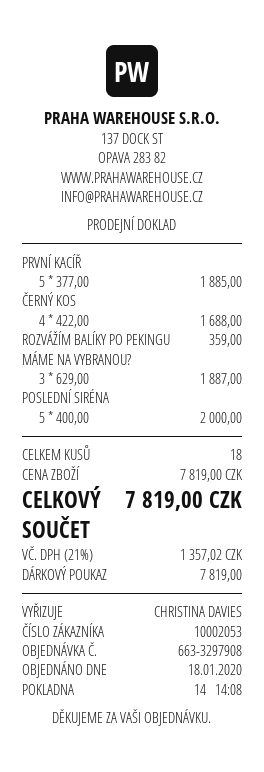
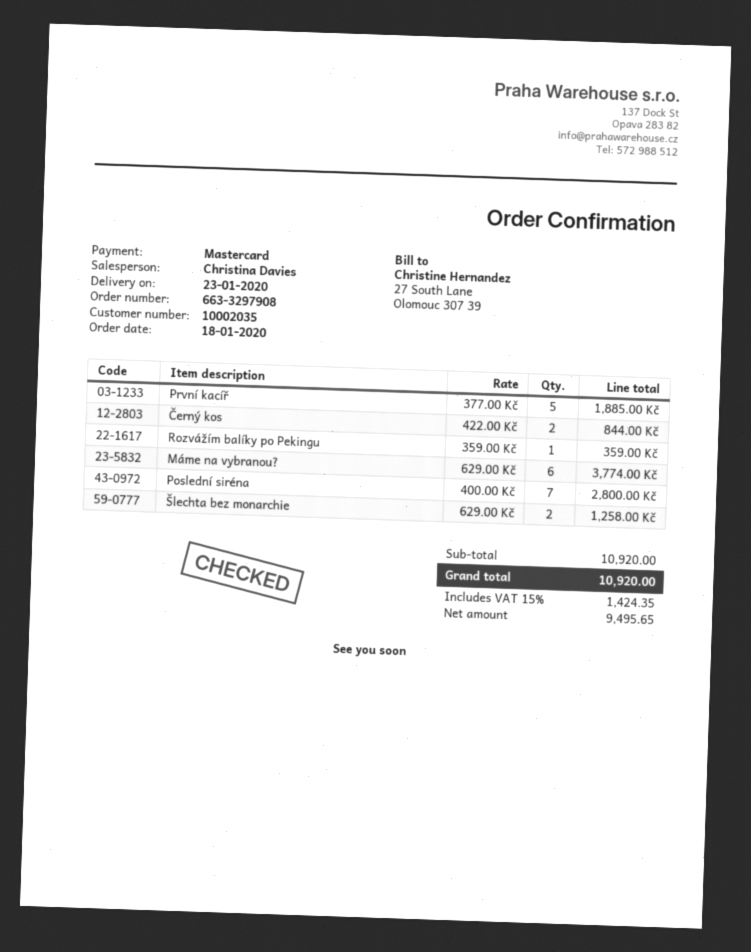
customer number: 10002053 -> 10002035
payment method: gift card -> Mastercard
ČERNÝ KOS: 4 x 422.00 = 1688.00 -> 2 x 422.00 = 844.00
MÁME NA VYBRANOU?: 3 x 629.00 = 1887.00 -> 6 x 629.00 = 3774.00
POSLEDNÍ SIRÉNA: 5 x 400.00 = 2000.00 -> 7 x 400.00 = 2800.00
Šlechta bez monarchie: none -> 2 x 629.00 = 1258.00
subtotal: 7819.00 -> 10920.00
tax: 21% = 1357.02 -> 15% = 1424.35
total: 7819.00 -> 10920.00

